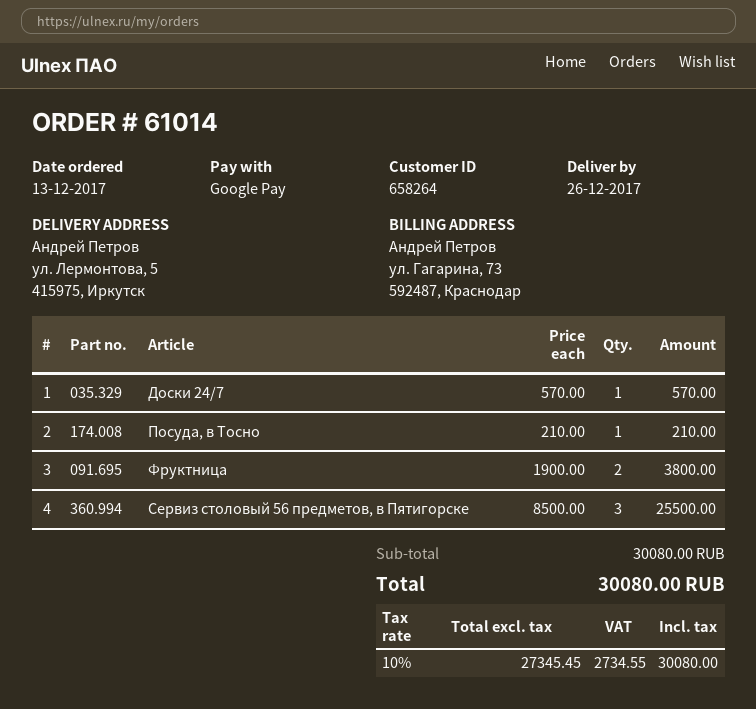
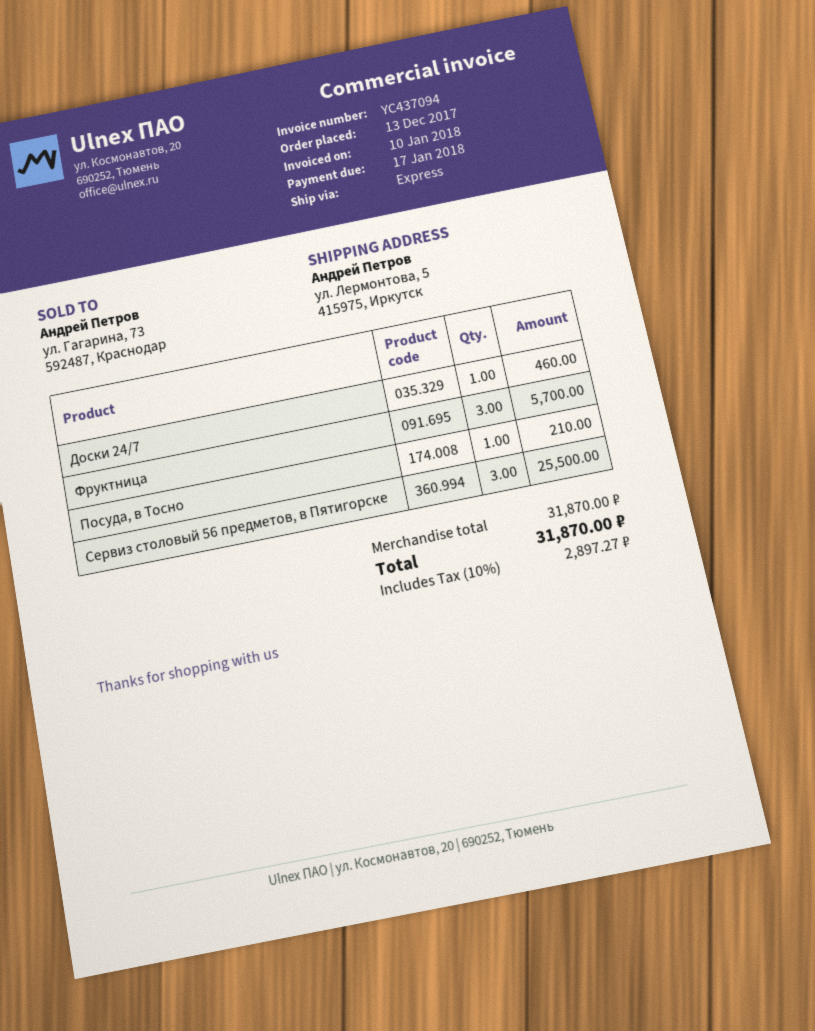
Доски 24/7: 1 for 570.00 -> 1 for 460.00
Фруктница: 2 for 3800.00 -> 3 for 5700.00
subtotal: 30080.00 -> 31870.00
tax: 10% = 2734.55 -> 10% = 2897.27
total: 30080.00 -> 31870.00

